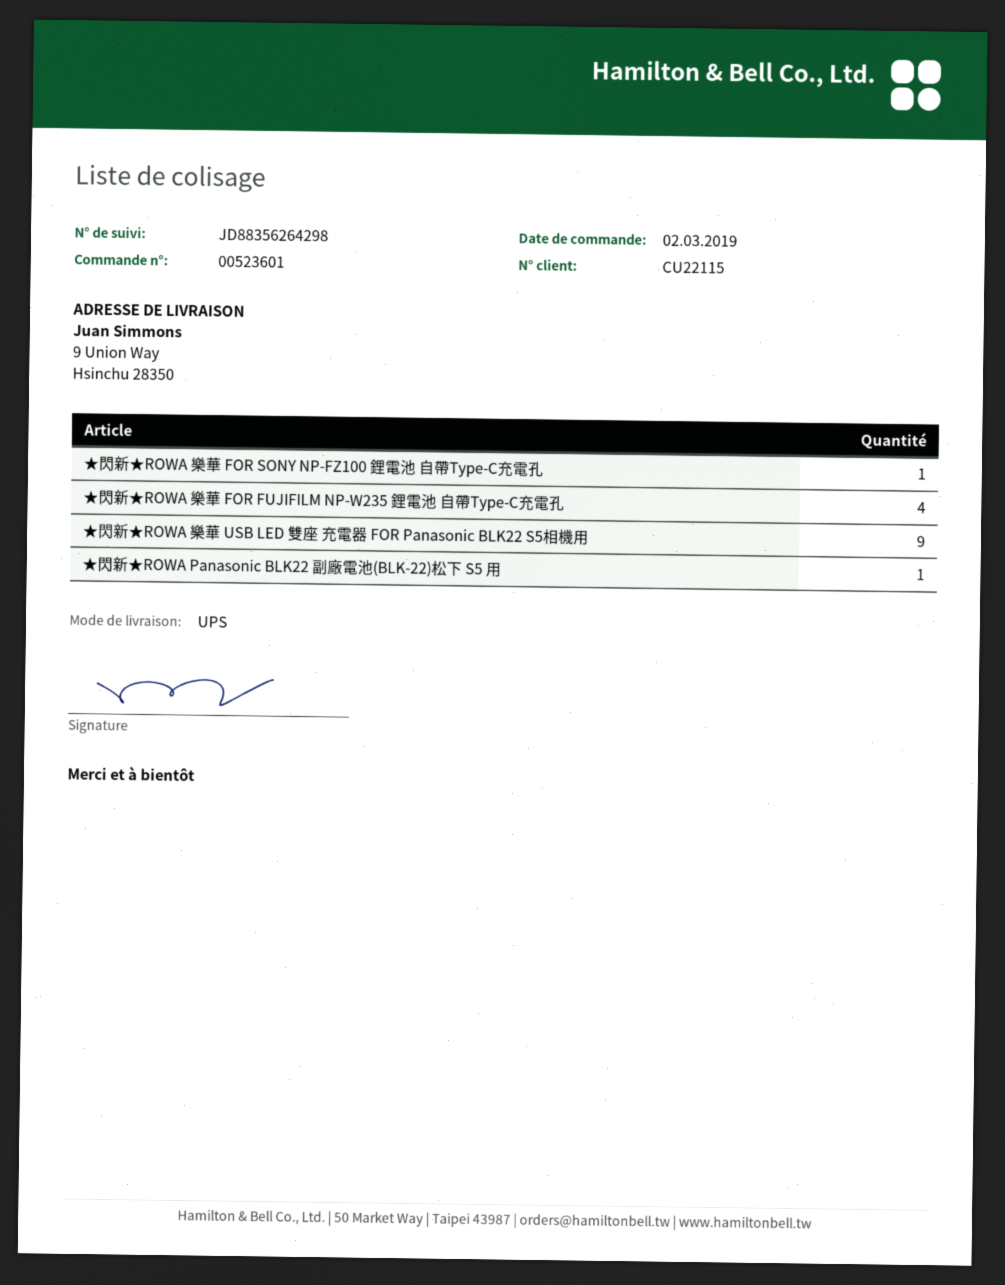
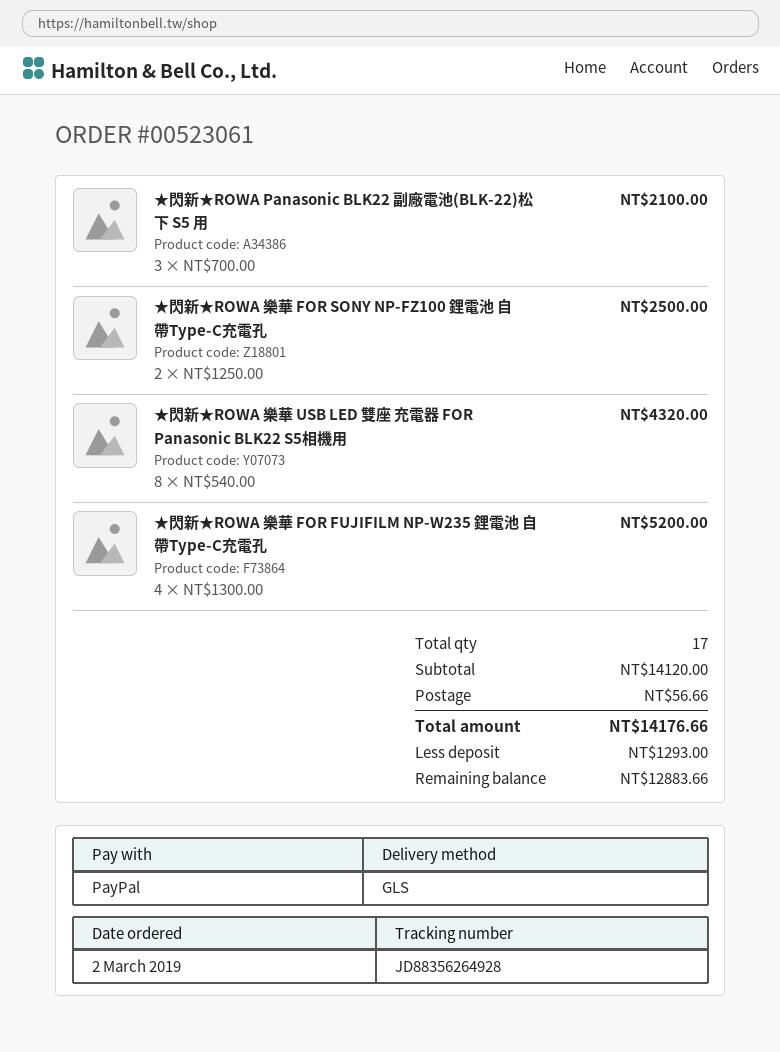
order number: 00523601 -> 00523061
shipping method: UPS -> GLS
tracking number: JD88356264298 -> JD88356264928
★閃新★ROWA 樂華 FOR SONY NP-FZ100 鋰電池 自帶Type-C充電孔: 1 -> 2
★閃新★ROWA 樂華 USB LED 雙座 充電器 FOR Panasonic BLK22 S5相機用: 9 -> 8
★閃新★ROWA Panasonic BLK22 副廠電池(BLK-22)松下 S5 用: 1 -> 3

